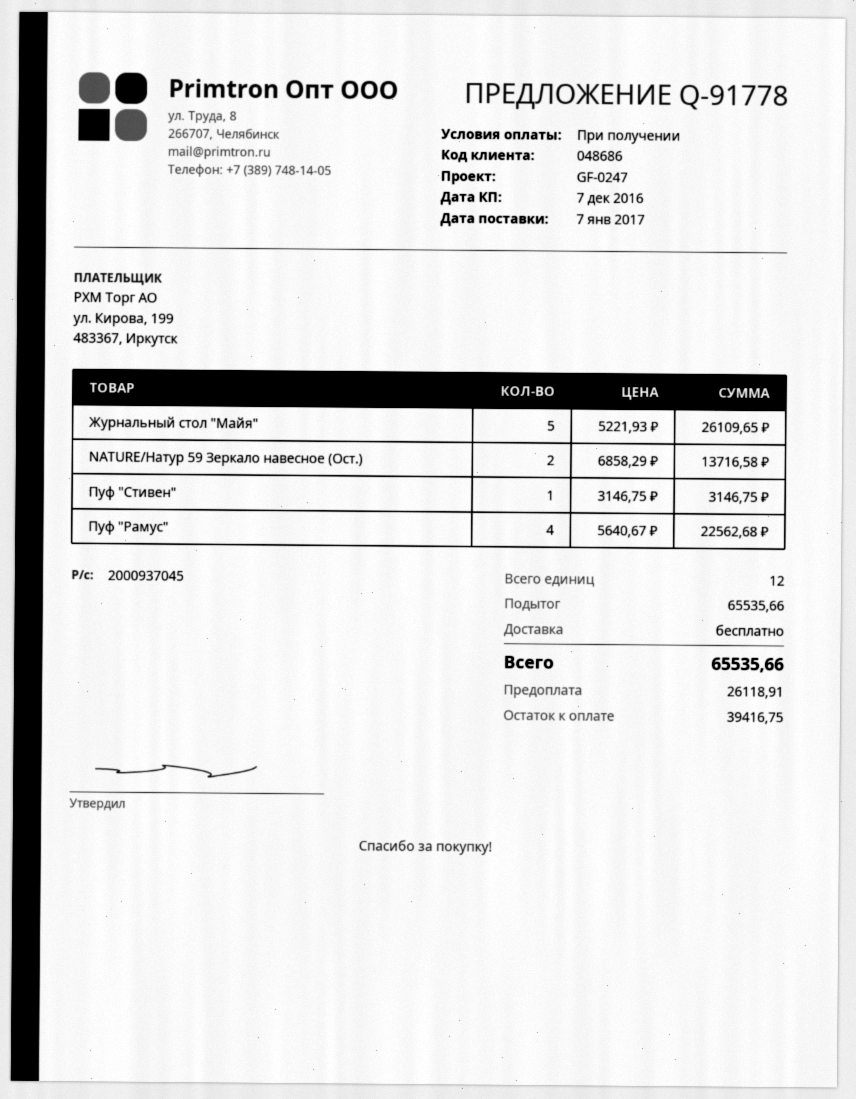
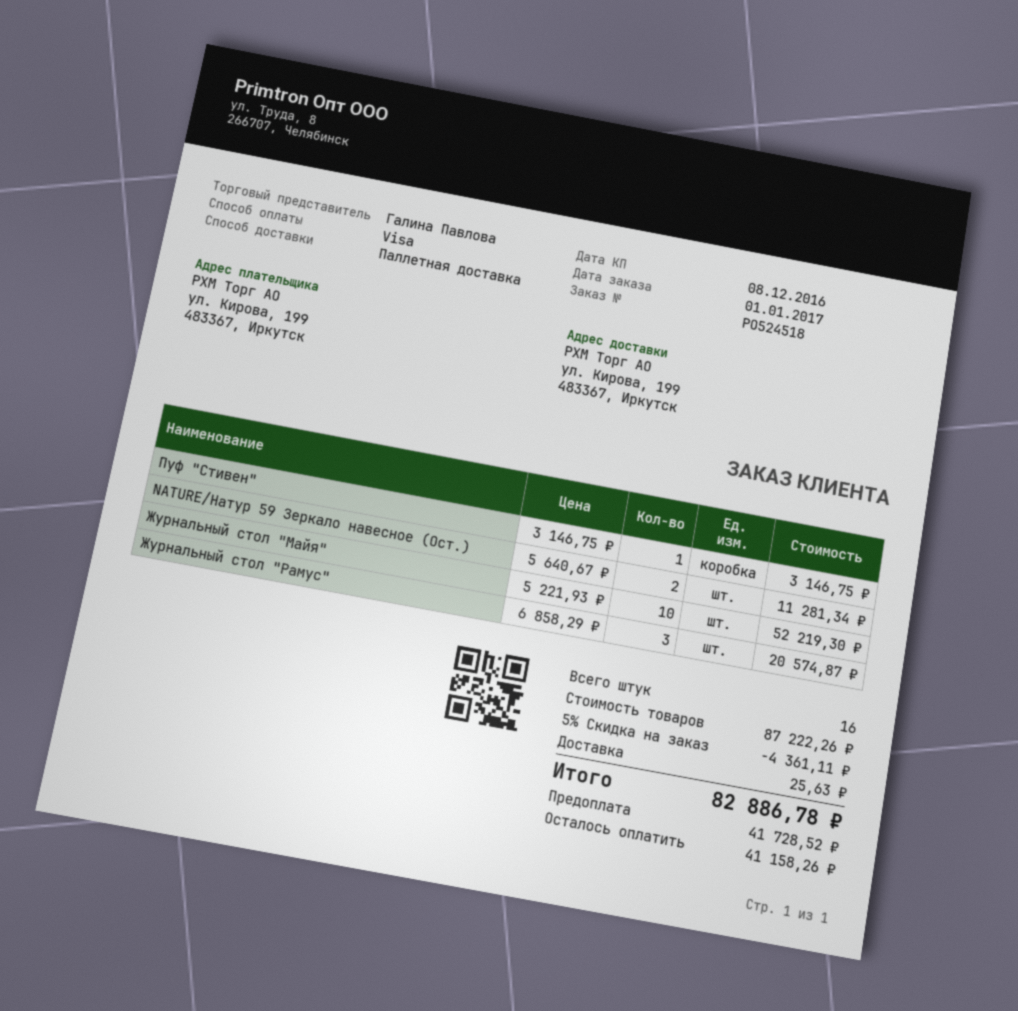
quote date: 2016-12-07 -> 2016-12-08
Журнальный стол "Майя": 5 x 5221.93 = 26109.65 -> 10 x 5221.93 = 52219.30
NATURE/Натур 59 Зеркало навесное (Ост.): 2 x 6858.29 = 13716.58 -> 2 x 5640.67 = 11281.34
Пуф "Рамус": 4 x 5640.67 = 22562.68 -> none
Журнальный стол "Рамус": none -> 3 x 6858.29 = 20574.87
total quantity: 12 -> 16
subtotal: 65535.66 -> 87222.26
discount: none -> 5% = 4361.11
shipping: 0.00 -> 25.63
total: 65535.66 -> 82886.78
deposit: 26118.91 -> 41728.52
balance: 39416.75 -> 41158.26

